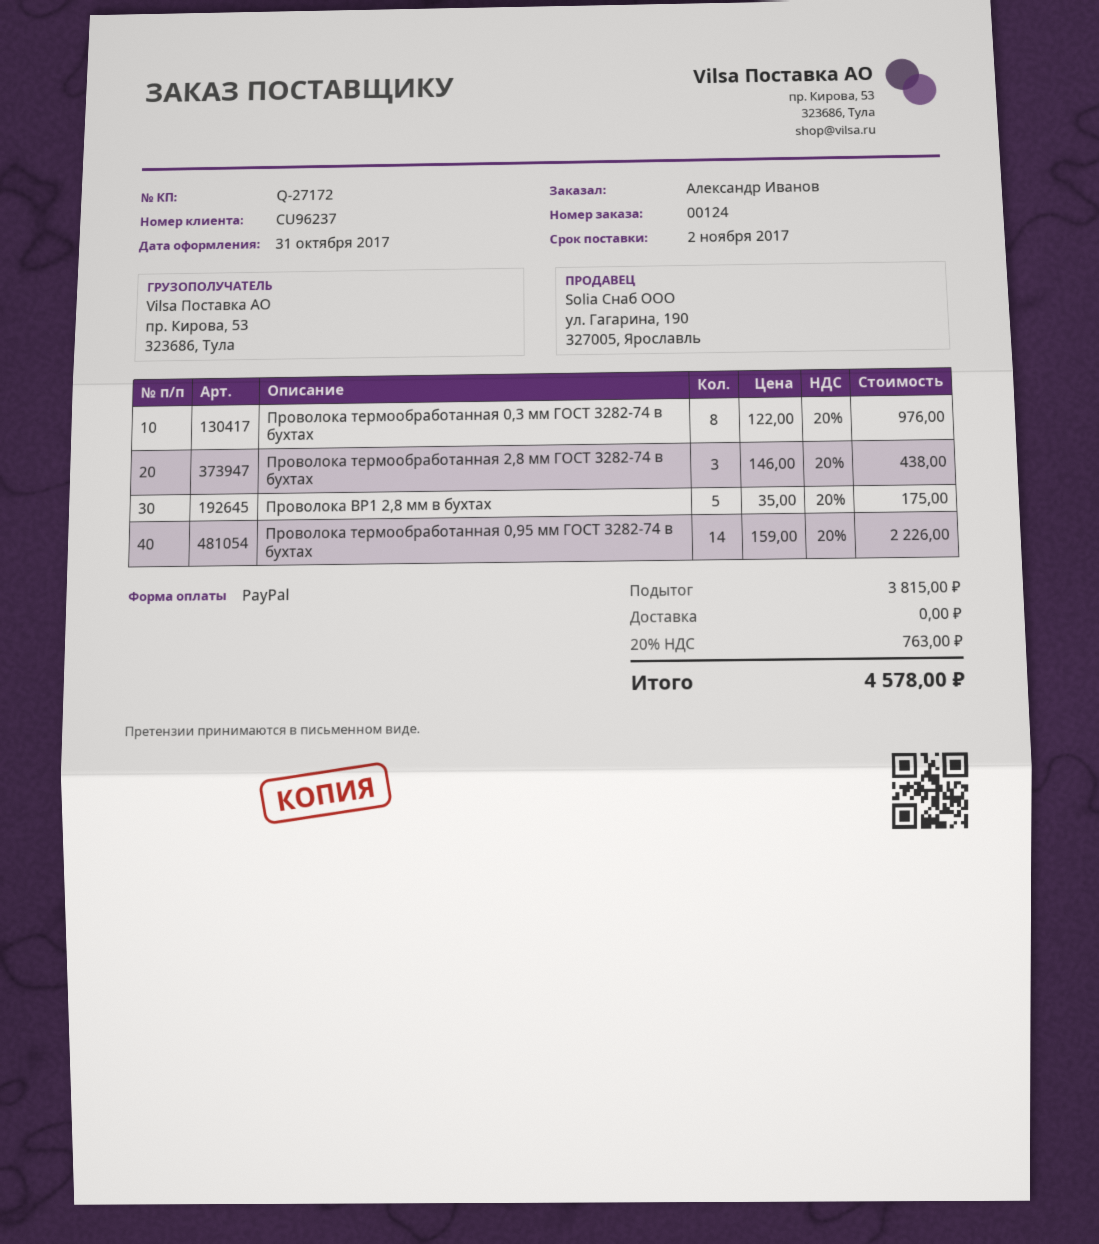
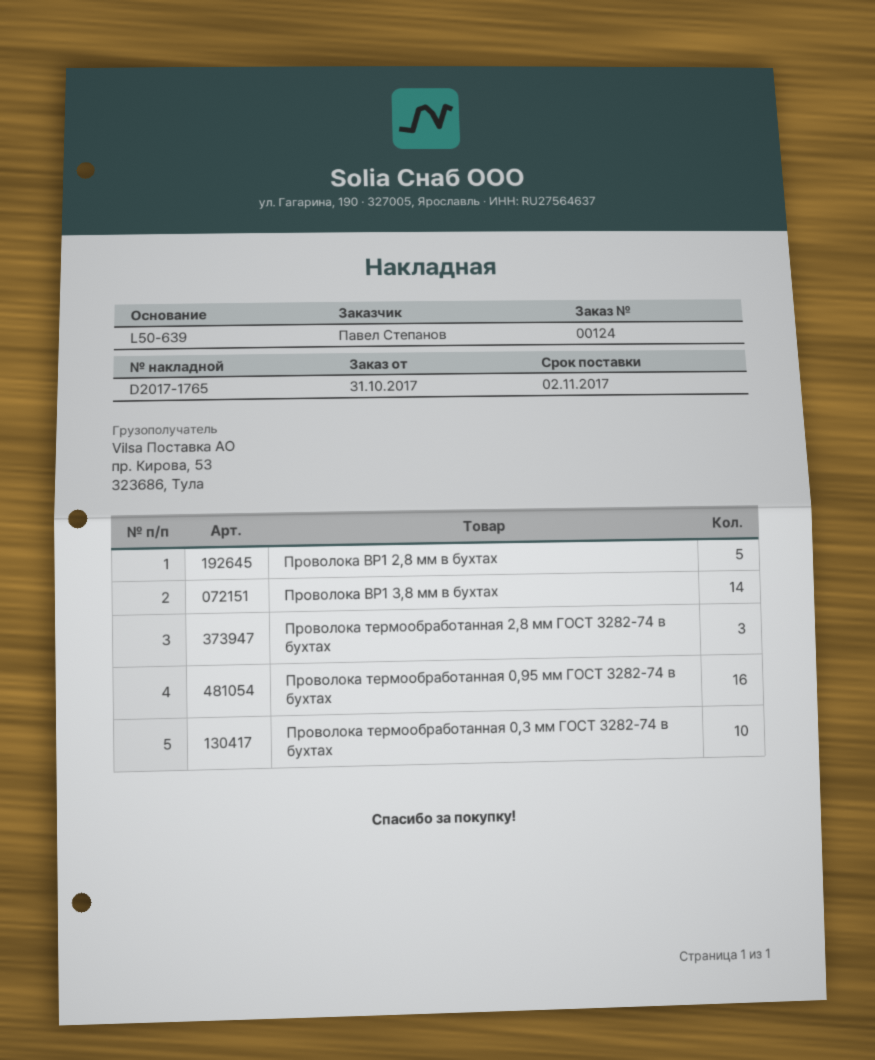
ordered by: Александр Иванов -> Павел Степанов
Проволока термообработанная 0,3 мм ГОСТ 3282-74 в бухтах: 8 -> 10
Проволока термообработанная 0,95 мм ГОСТ 3282-74 в бухтах: 14 -> 16
Проволока ВР1 3,8 мм в бухтах: none -> 14

